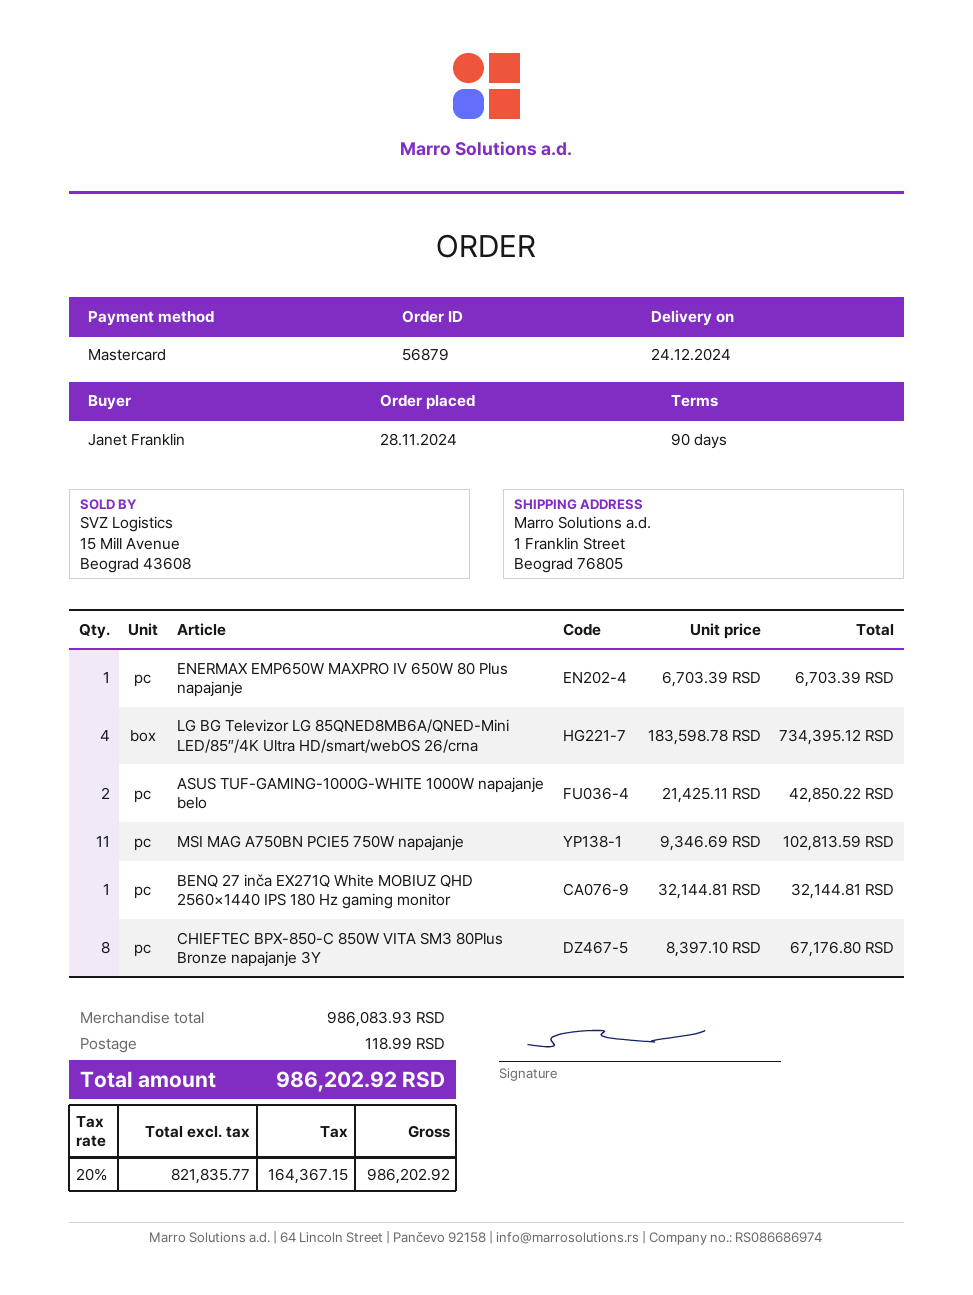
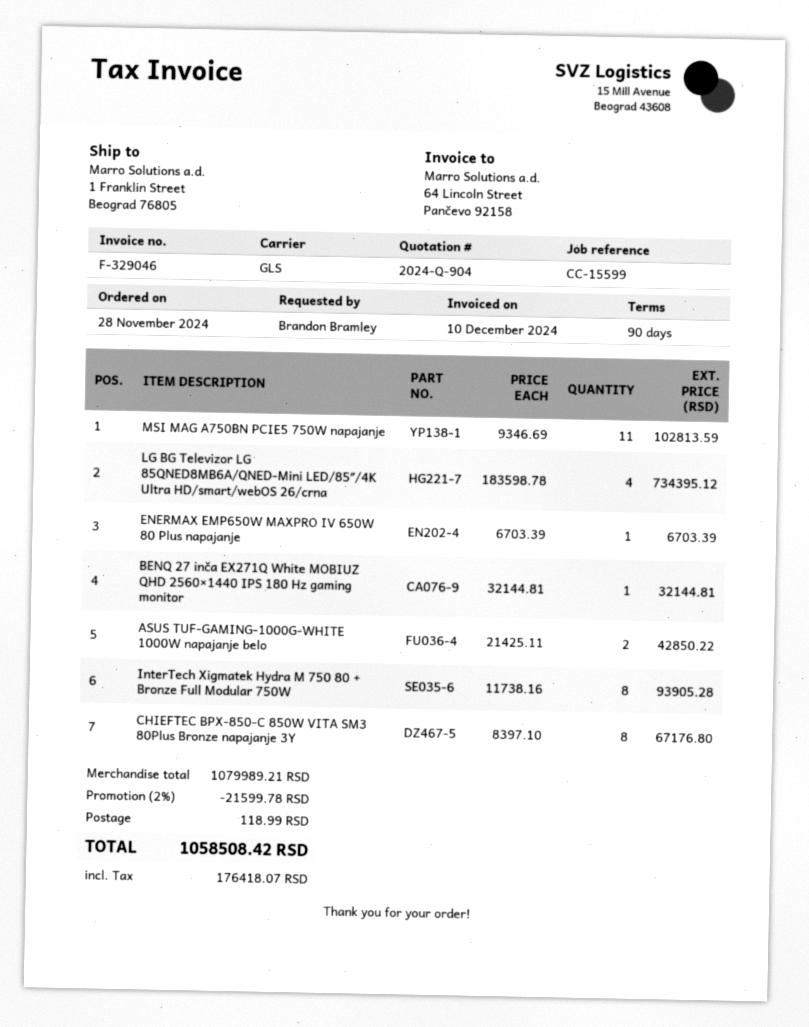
ordered by: Janet Franklin -> Brandon Bramley
InterTech Xigmatek Hydra M 750 80 + Bronze Full Modular 750W: none -> 8 x 11738.16 = 93905.28
subtotal: 986083.93 -> 1079989.21
discount: none -> 2% = 21599.78
tax: 164367.15 -> 176418.07
total: 986202.92 -> 1058508.42

